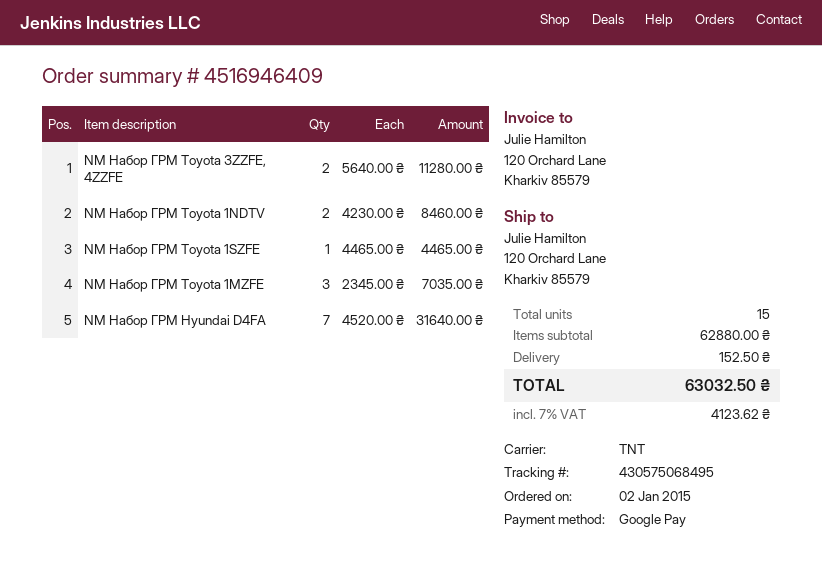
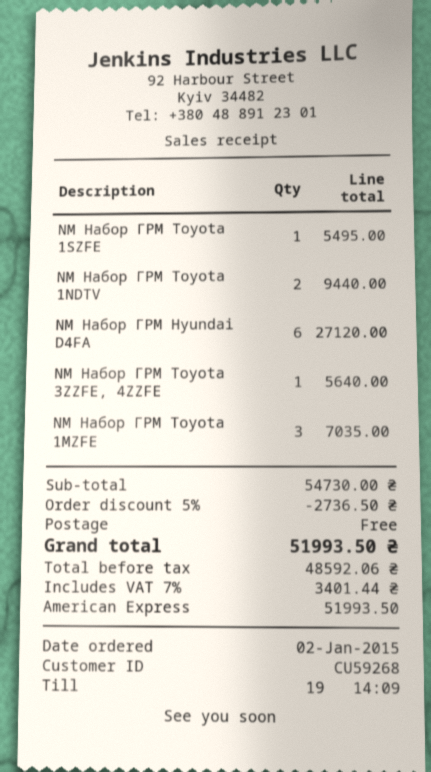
payment method: Google Pay -> American Express
NM Набор ГРМ Toyota 3ZZFE, 4ZZFE: 2 for 11280.00 -> 1 for 5640.00
NM Набор ГРМ Toyota 1NDTV: 2 for 8460.00 -> 2 for 9440.00
NM Набор ГРМ Toyota 1SZFE: 1 for 4465.00 -> 1 for 5495.00
NM Набор ГРМ Hyundai D4FA: 7 for 31640.00 -> 6 for 27120.00
subtotal: 62880.00 -> 54730.00
discount: none -> 5% = 2736.50
shipping: 152.50 -> 0.00
tax: 7% = 4123.62 -> 7% = 3401.44
total: 63032.50 -> 51993.50

